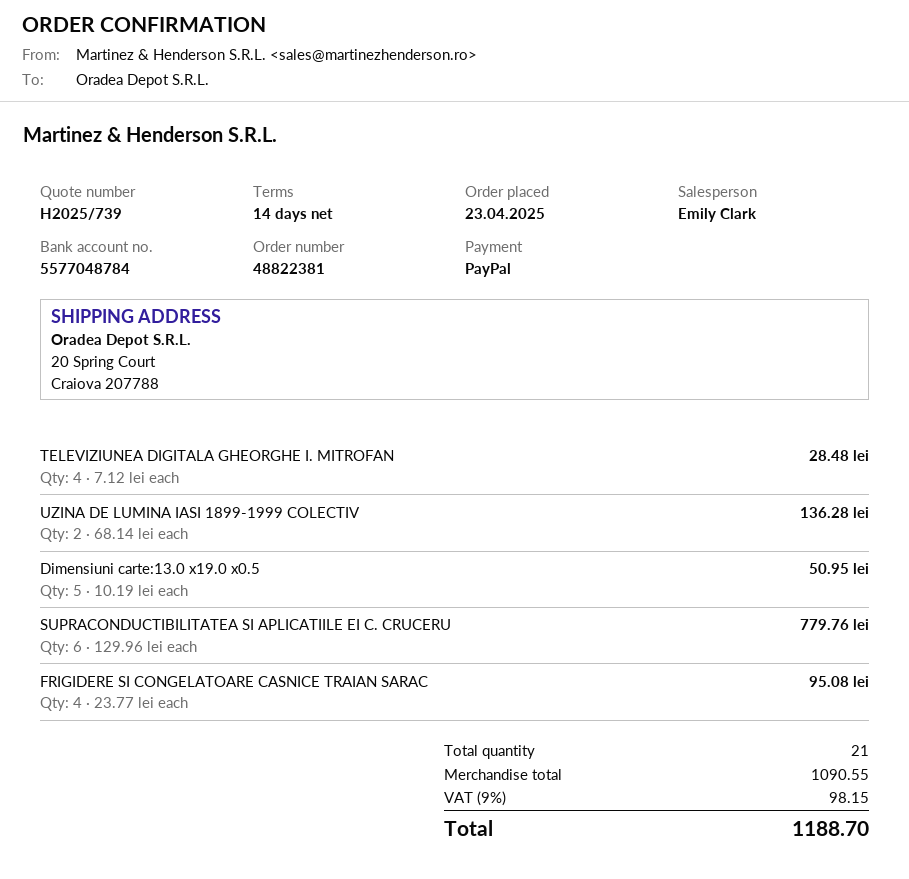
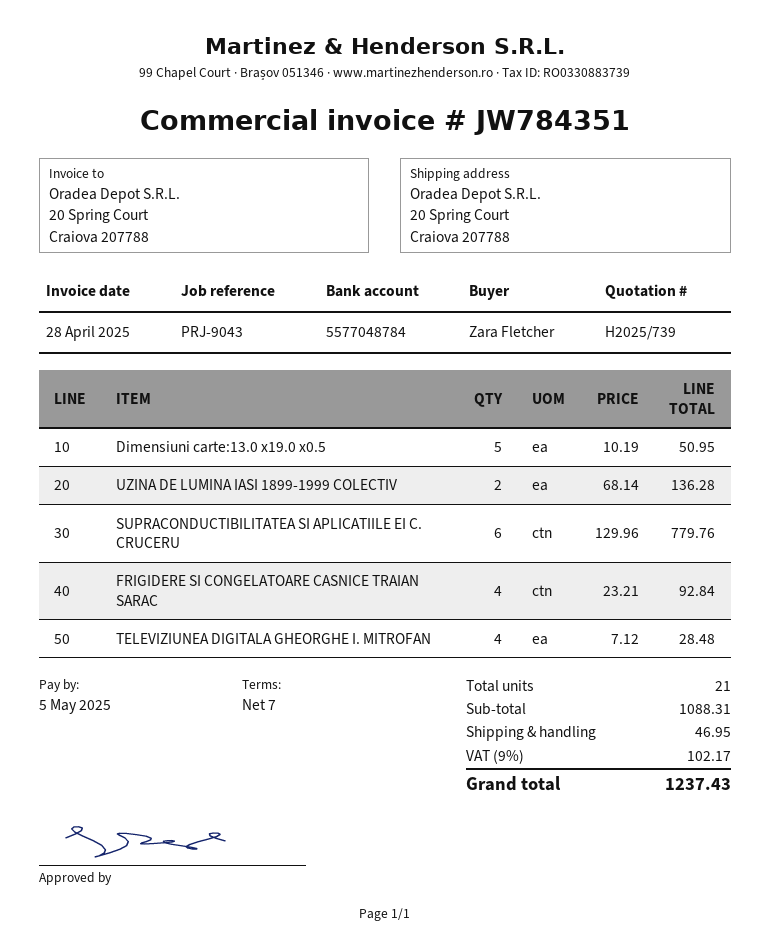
payment terms: 14 days -> 7 days
FRIGIDERE SI CONGELATOARE CASNICE TRAIAN SARAC: 4 x 23.77 = 95.08 -> 4 x 23.21 = 92.84
subtotal: 1090.55 -> 1088.31
shipping: none -> 46.95
tax: 9% = 98.15 -> 9% = 102.17
total: 1188.70 -> 1237.43

